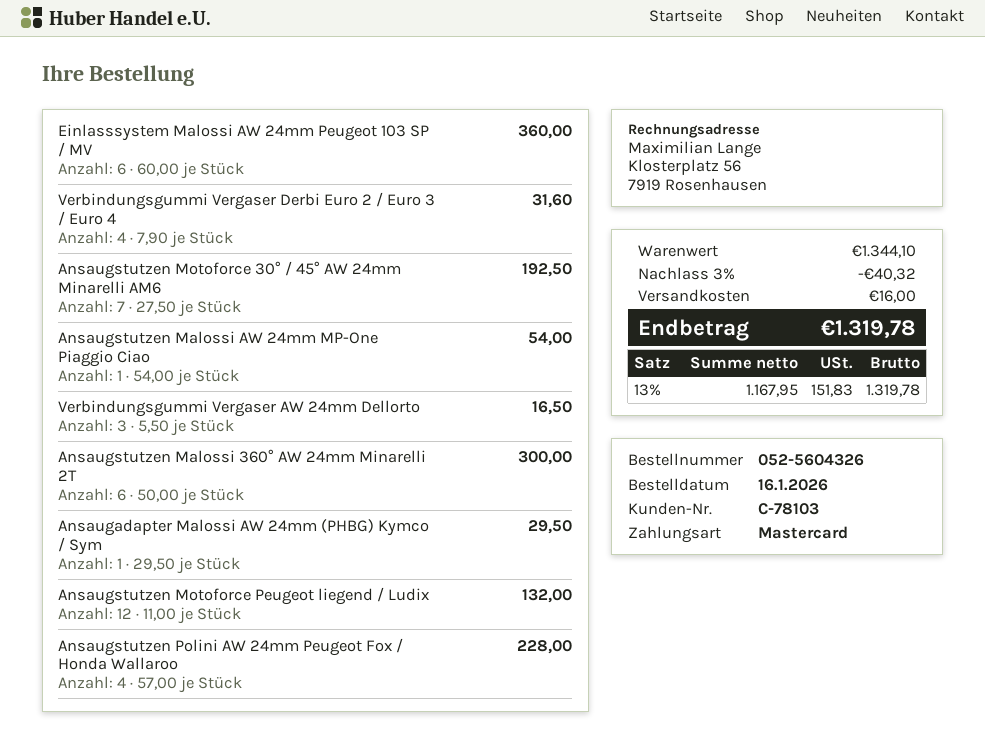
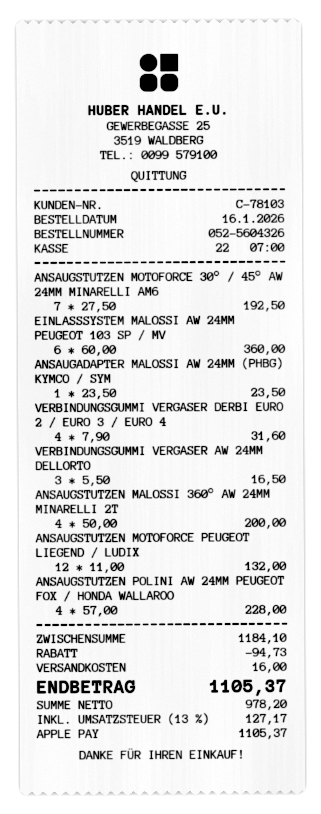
payment method: Mastercard -> Apple Pay
Ansaugstutzen Malossi AW 24mm MP-One Piaggio Ciao: 1 x 54.00 = 54.00 -> none
Ansaugstutzen Malossi 360° AW 24mm Minarelli 2T: 6 x 50.00 = 300.00 -> 4 x 50.00 = 200.00
Ansaugadapter Malossi AW 24mm (PHBG) Kymco / Sym: 1 x 29.50 = 29.50 -> 1 x 23.50 = 23.50
subtotal: 1344.10 -> 1184.10
discount: 40.32 -> 94.73
net: 1167.95 -> 978.20
tax: 13% = 151.83 -> 13% = 127.17
total: 1319.78 -> 1105.37

